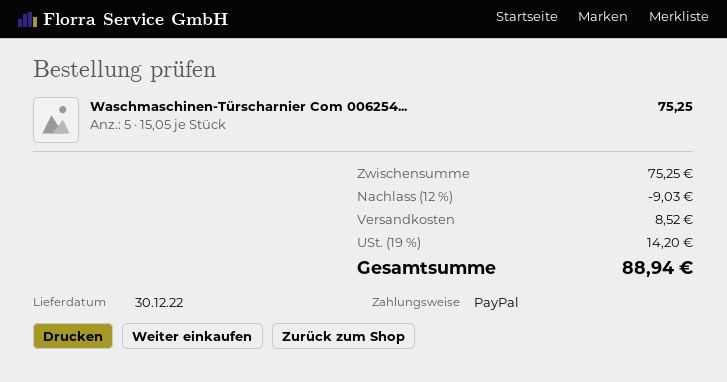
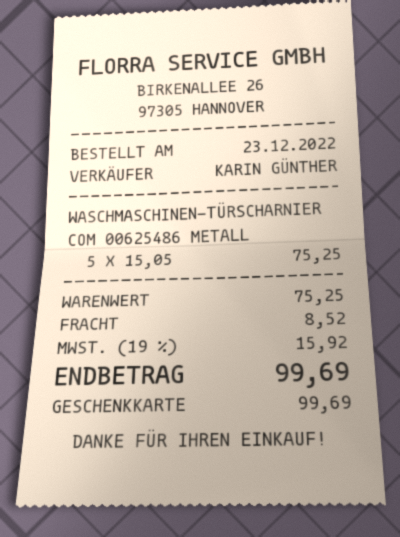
payment method: PayPal -> gift card
discount: 12% = 9.03 -> none
tax: 19% = 14.20 -> 19% = 15.92
total: 88.94 -> 99.69

